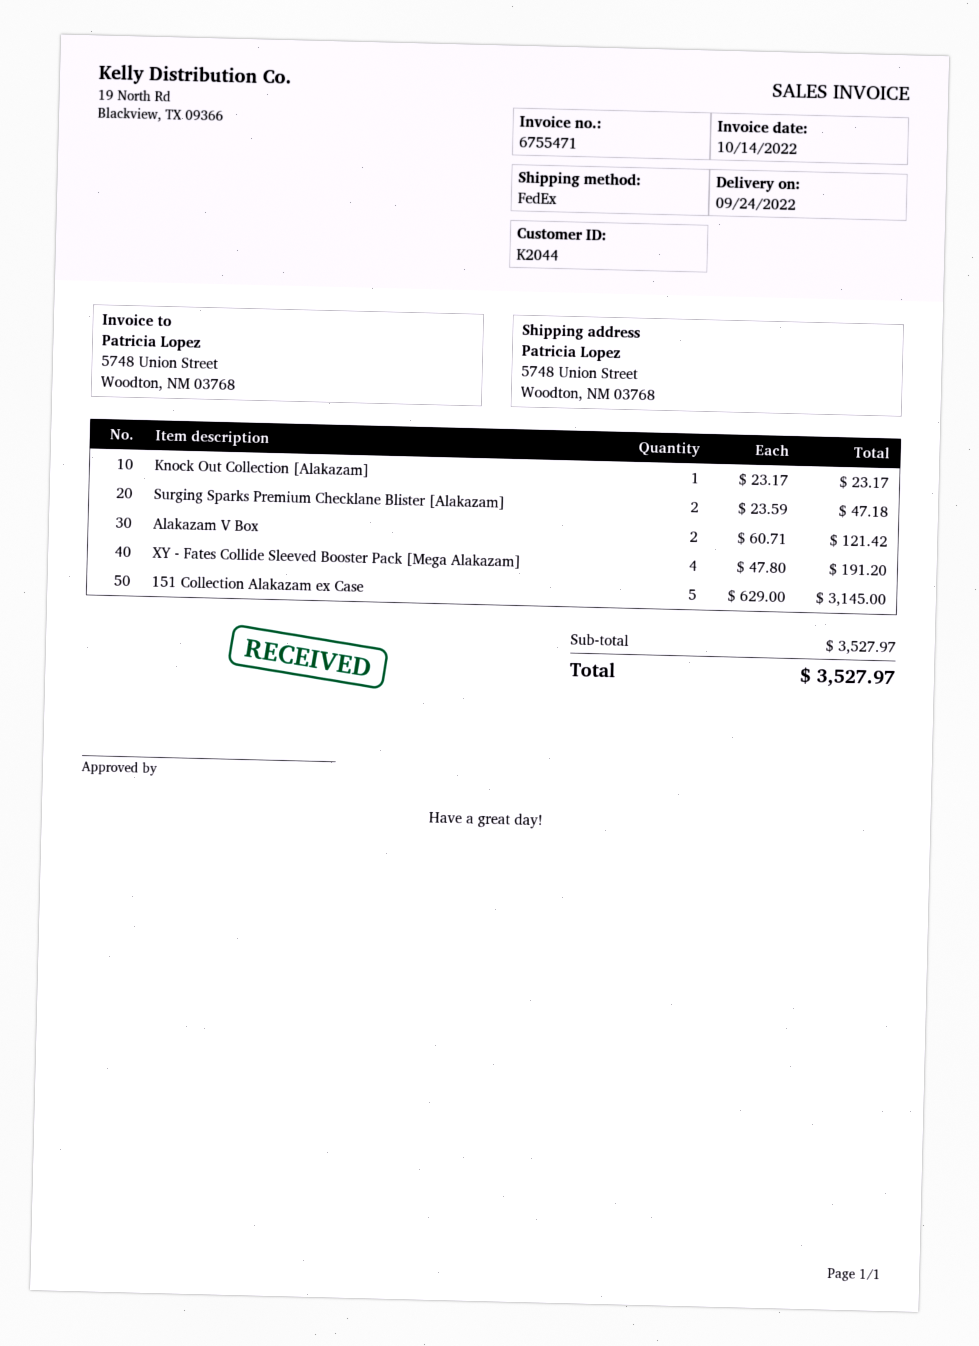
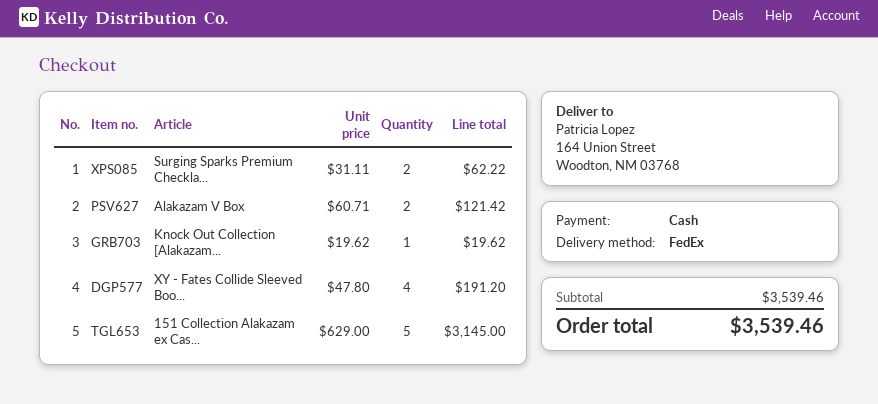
ship to: 5748 Union Street, Woodton, NM 03768 -> 164 Union Street, Woodton, NM 03768
Knock Out Collection [Alakazam]: 1 x 23.17 = 23.17 -> 1 x 19.62 = 19.62
Surging Sparks Premium Checklane Blister [Alakazam]: 2 x 23.59 = 47.18 -> 2 x 31.11 = 62.22
subtotal: 3527.97 -> 3539.46
total: 3527.97 -> 3539.46

